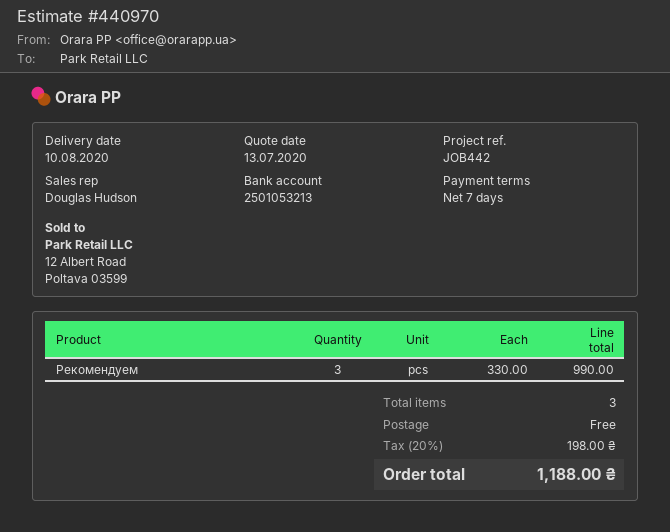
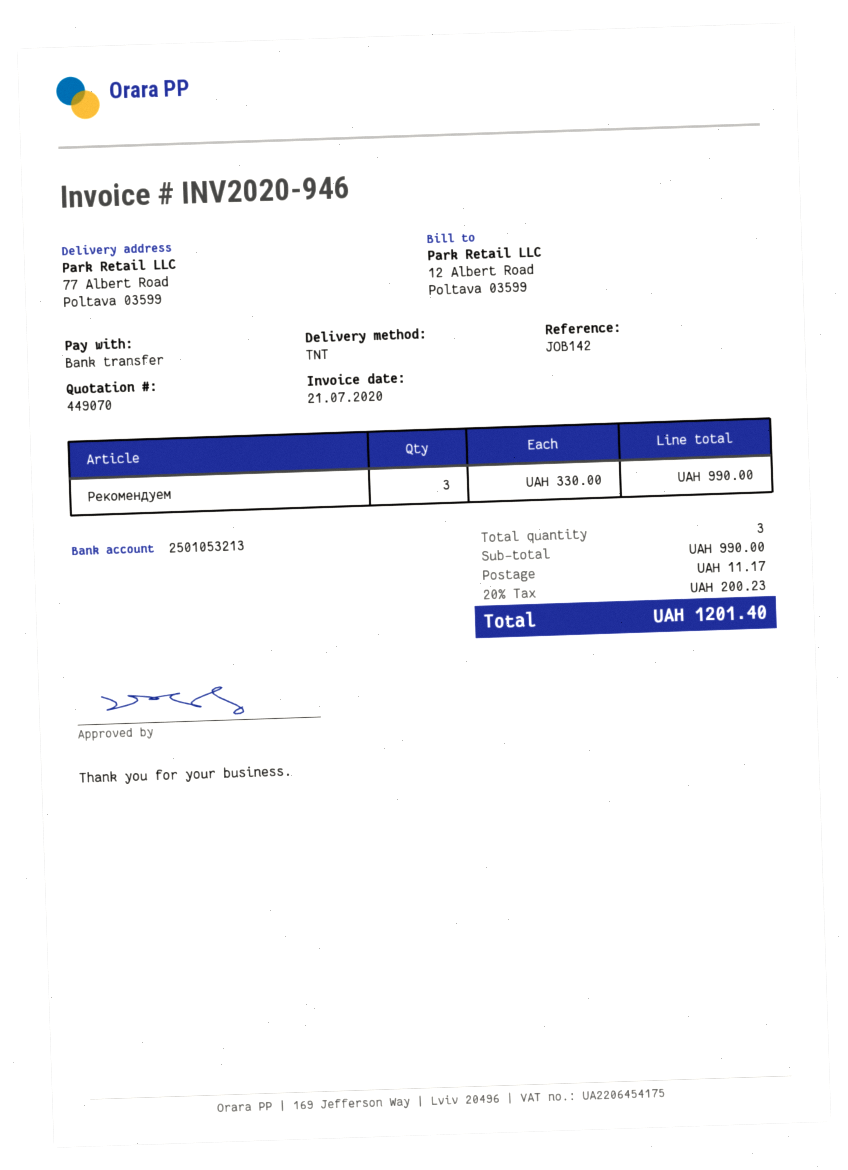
quote number: 440970 -> 449070
reference: JOB442 -> JOB142
shipping: 0.00 -> 11.17
tax: 20% = 198.00 -> 20% = 200.23
total: 1188.00 -> 1201.40

